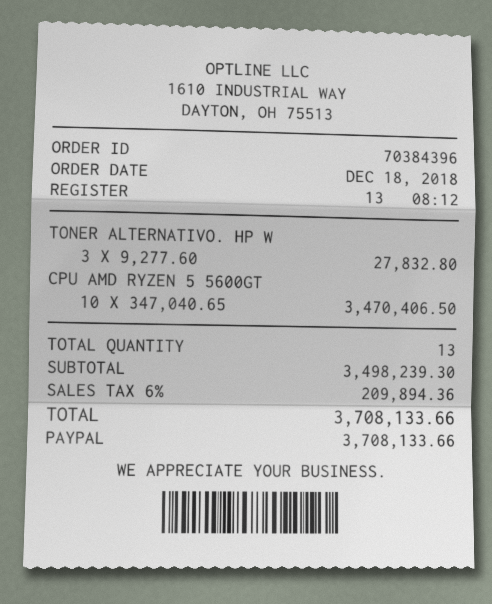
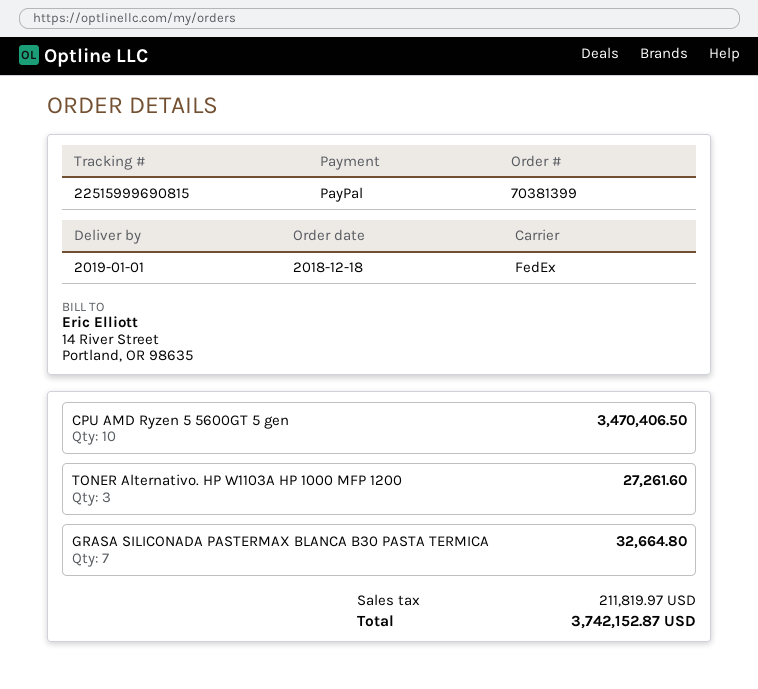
order number: 70384396 -> 70381399
TONER ALTERNATIVO. HP W: 3 for 27832.80 -> 3 for 27261.60
GRASA SILICONADA PASTERMAX BLANCA B30 PASTA TERMICA: none -> 7 for 32664.80
tax: 209894.36 -> 211819.97
total: 3708133.66 -> 3742152.87

